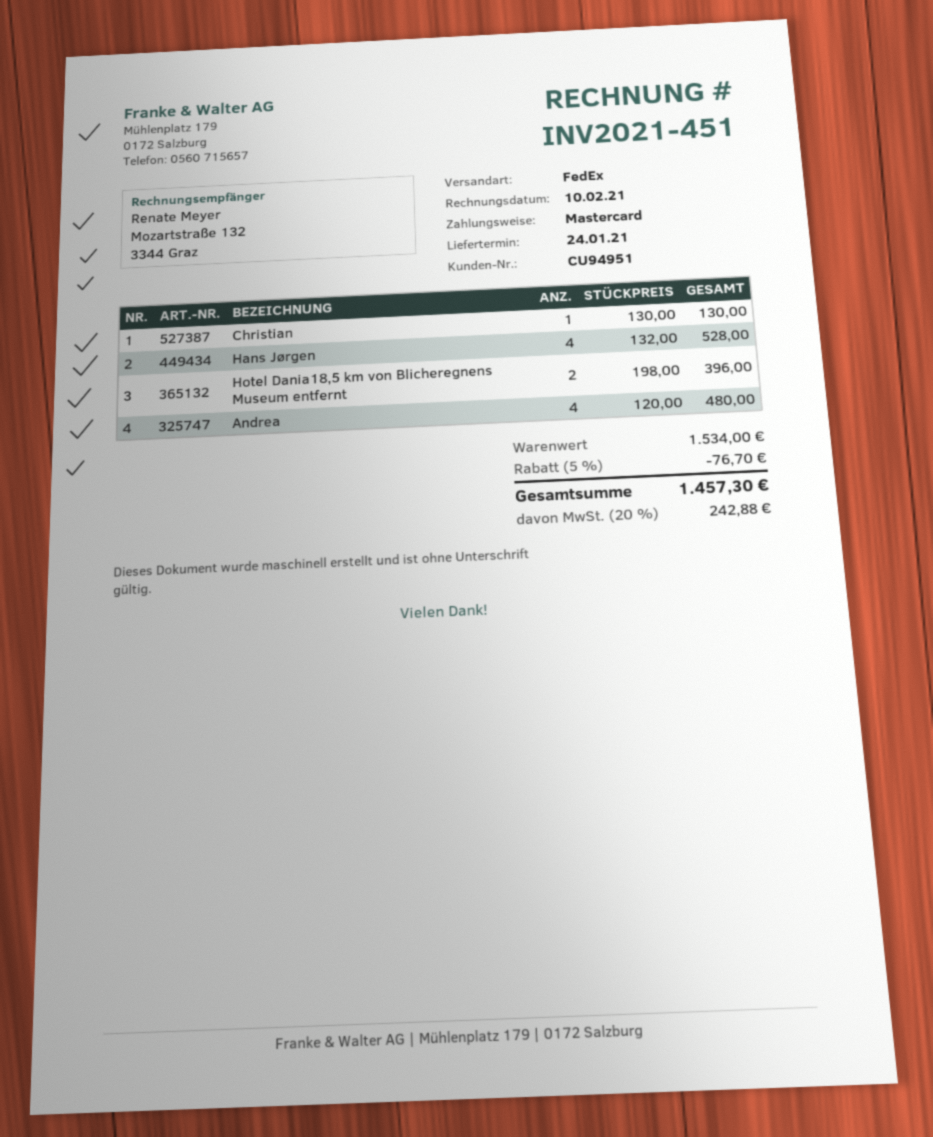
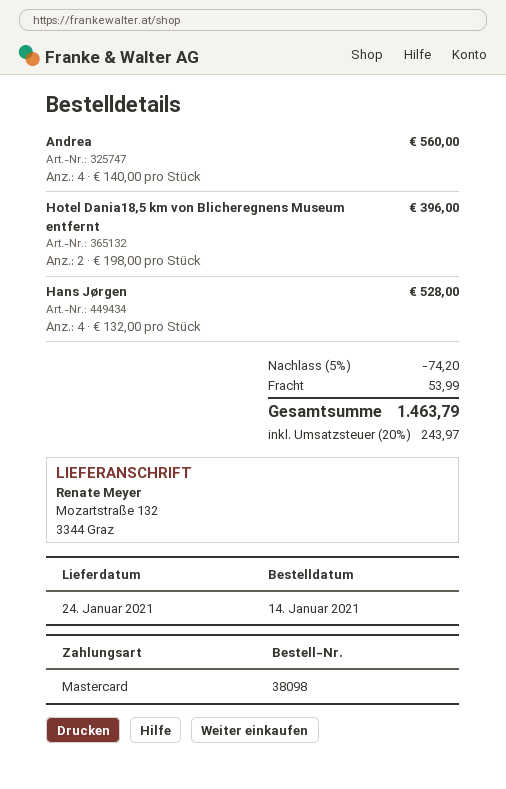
Christian: 1 x 130.00 = 130.00 -> none
Andrea: 4 x 120.00 = 480.00 -> 4 x 140.00 = 560.00
discount: 5% = 76.70 -> 5% = 74.20
shipping: none -> 53.99
tax: 20% = 242.88 -> 20% = 243.97
total: 1457.30 -> 1463.79

